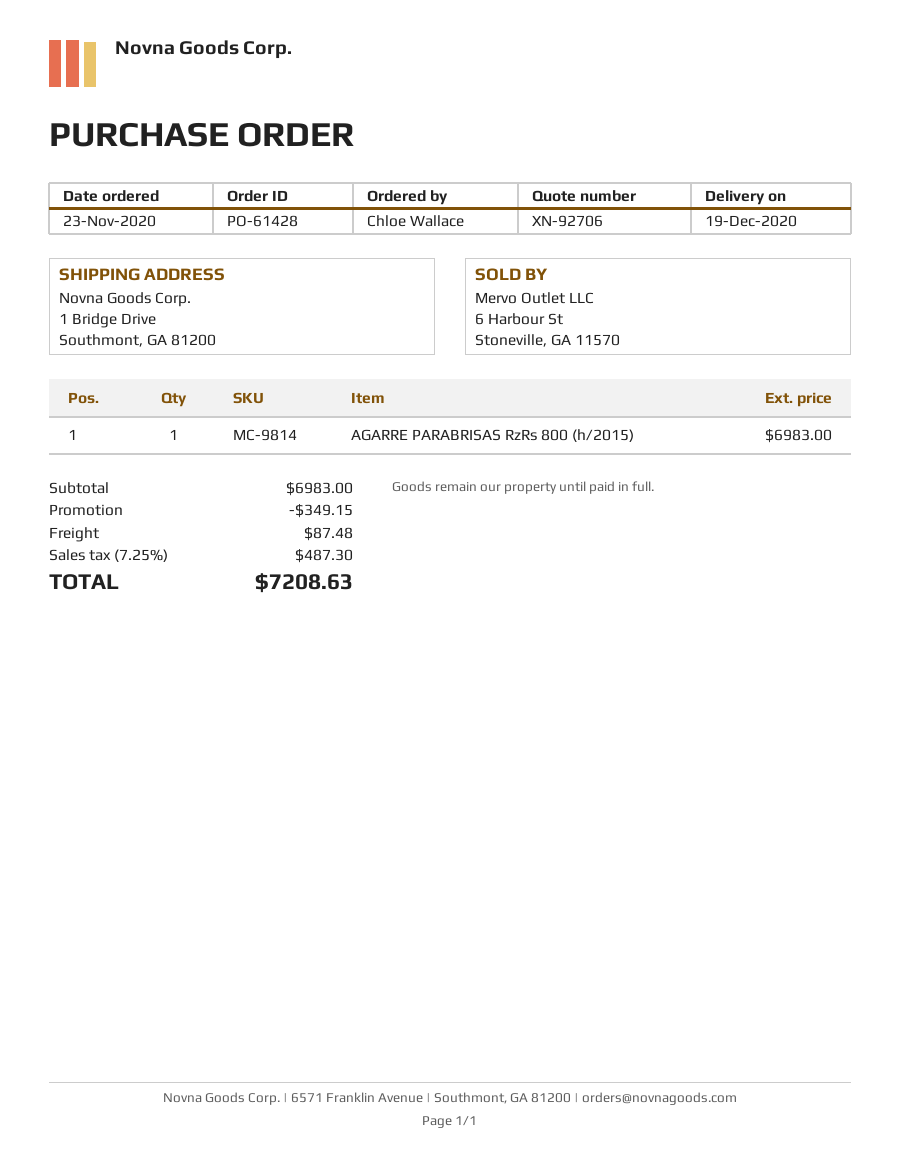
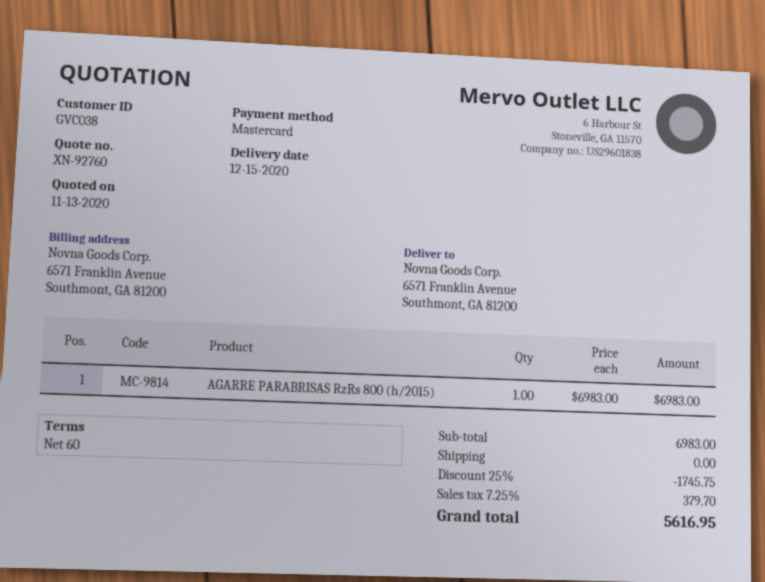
quote number: XN-92706 -> XN-92760
delivery date: 2020-12-19 -> 2020-12-15
ship to: 1 Bridge Drive, Southmont, GA 81200 -> 6571 Franklin Avenue, Southmont, GA 81200
discount: 349.15 -> 1745.75
shipping: 87.48 -> 0.00
tax: 7.25% = 487.30 -> 7.25% = 379.70
total: 7208.63 -> 5616.95

